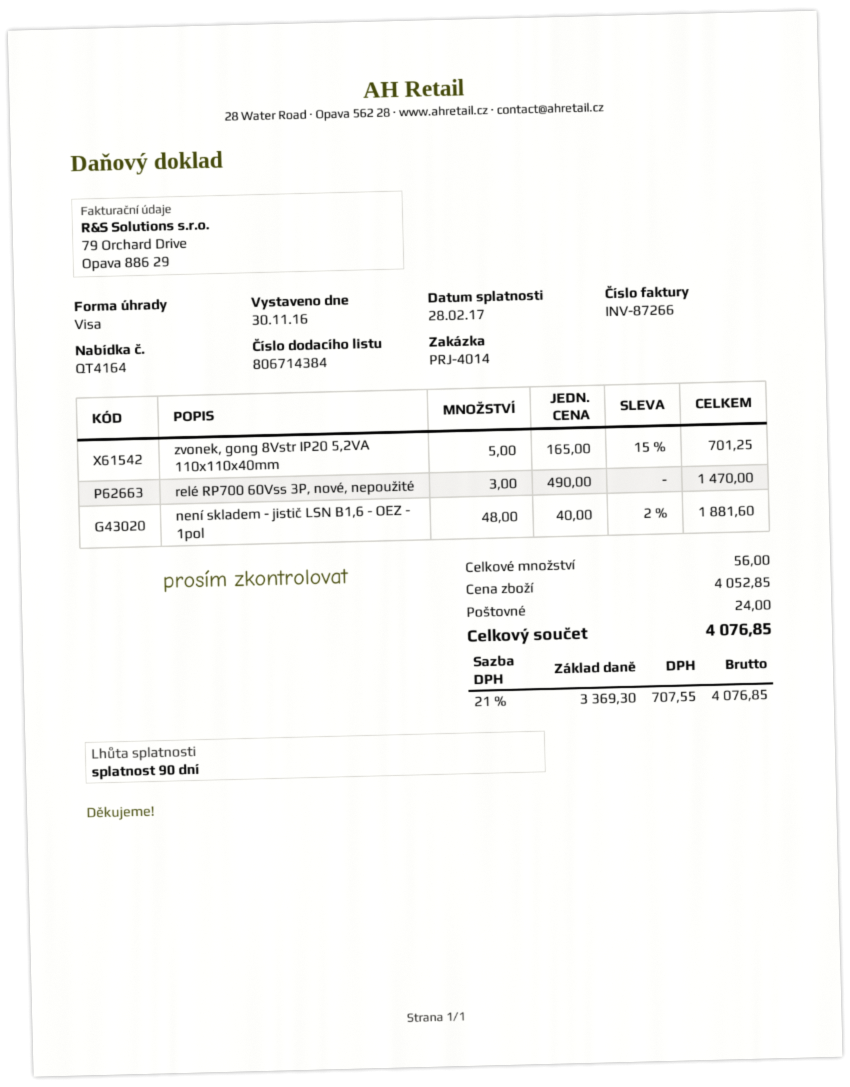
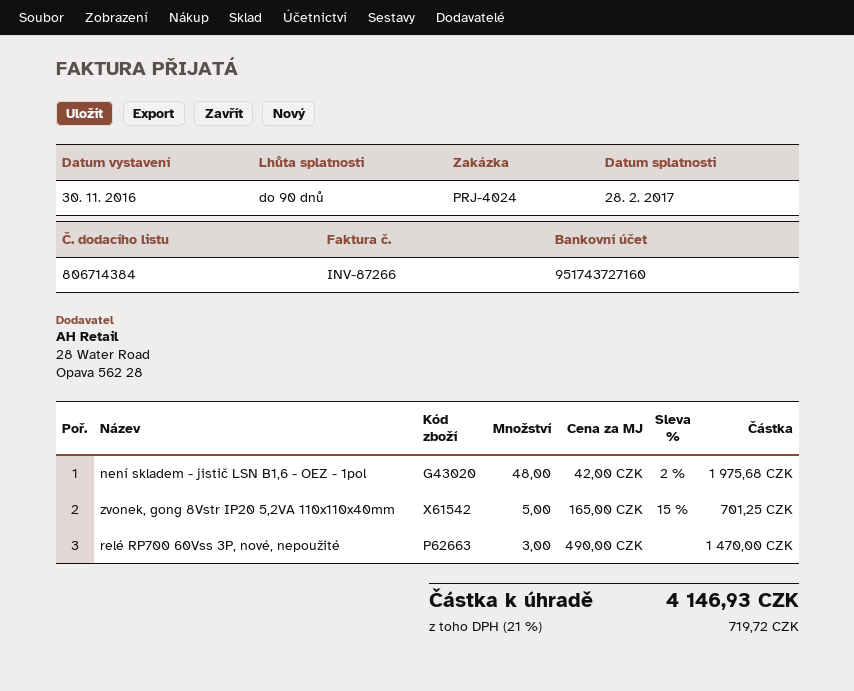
reference: PRJ-4014 -> PRJ-4024
není skladem - jistič LSN B1,6 - OEZ - 1pol: 48 x 40.00 - 2% = 1881.60 -> 48 x 42.00 - 2% = 1975.68
shipping: 24.00 -> none
tax: 21% = 707.55 -> 21% = 719.72
total: 4076.85 -> 4146.93

